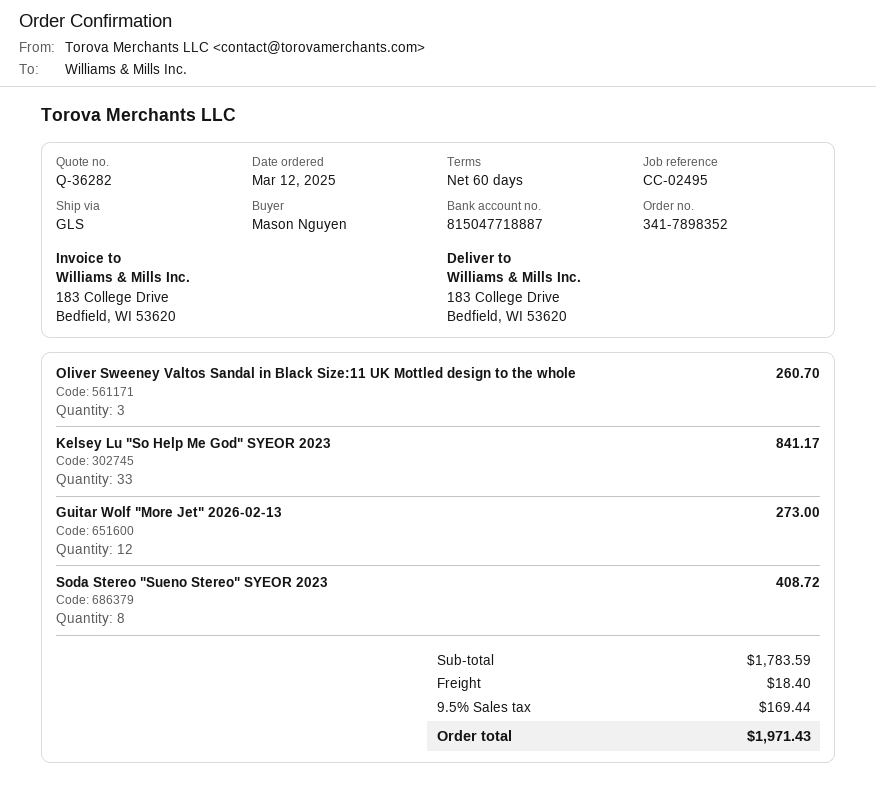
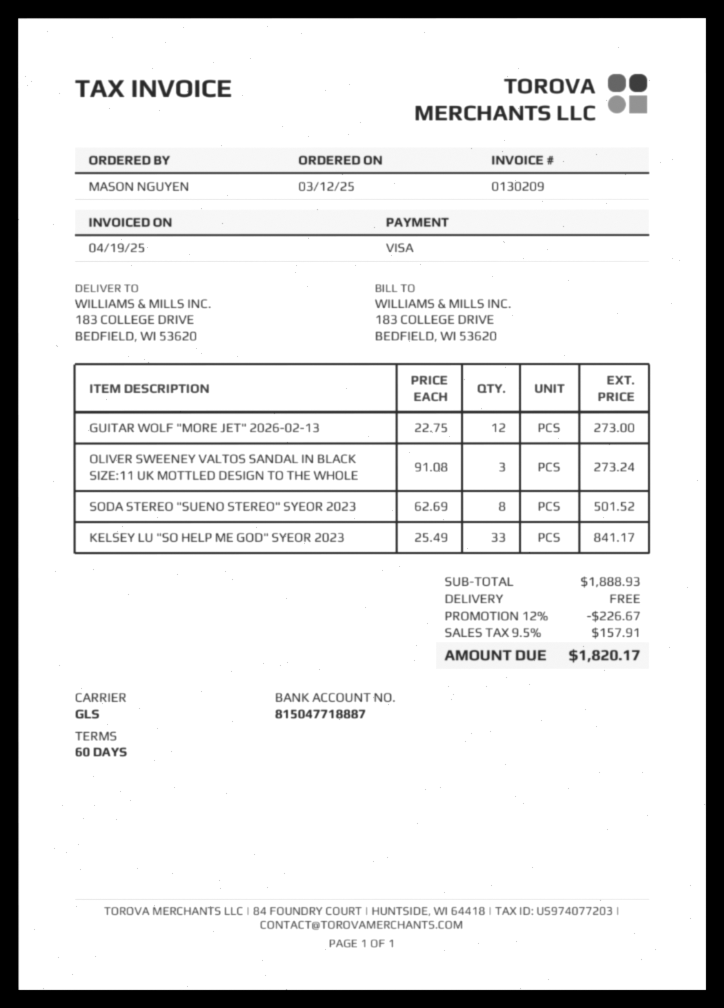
Oliver Sweeney Valtos Sandal in Black Size:11 UK Mottled design to the whole: 3 for 260.70 -> 3 for 273.24
Soda Stereo "Sueno Stereo" SYEOR 2023: 8 for 408.72 -> 8 for 501.52
subtotal: 1783.59 -> 1888.93
discount: none -> 12% = 226.67
shipping: 18.40 -> 0.00
tax: 9.5% = 169.44 -> 9.5% = 157.91
total: 1971.43 -> 1820.17

